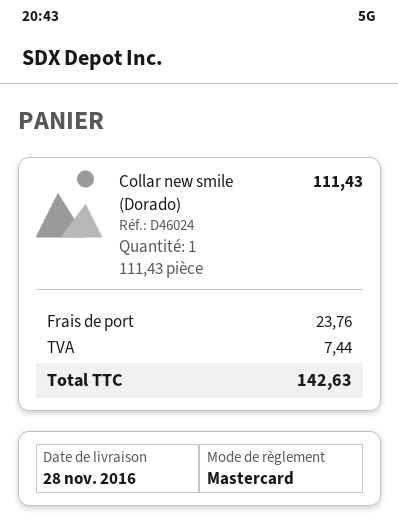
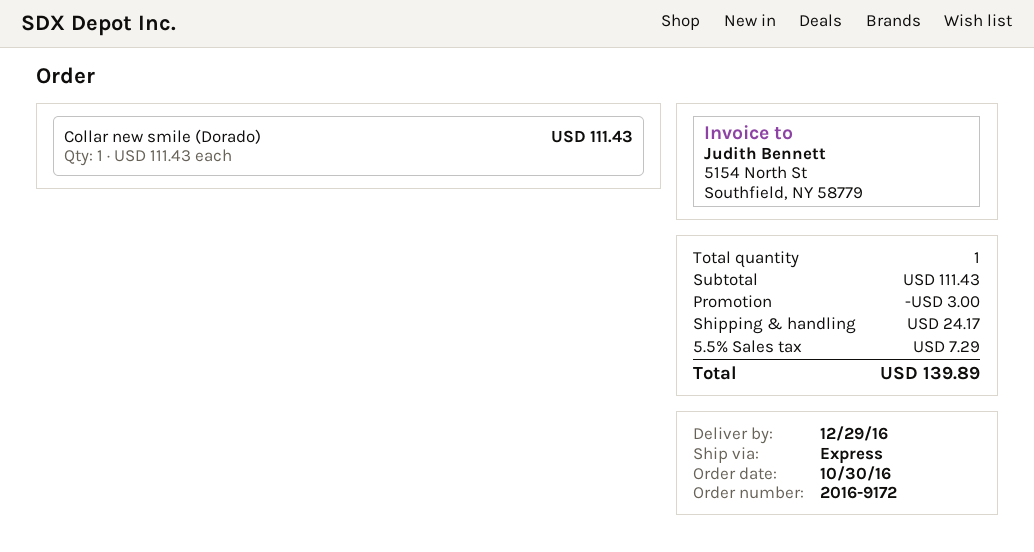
delivery date: 2016-11-28 -> 2016-12-29
discount: none -> 3.00
shipping: 23.76 -> 24.17
tax: 7.44 -> 7.29
total: 142.63 -> 139.89

